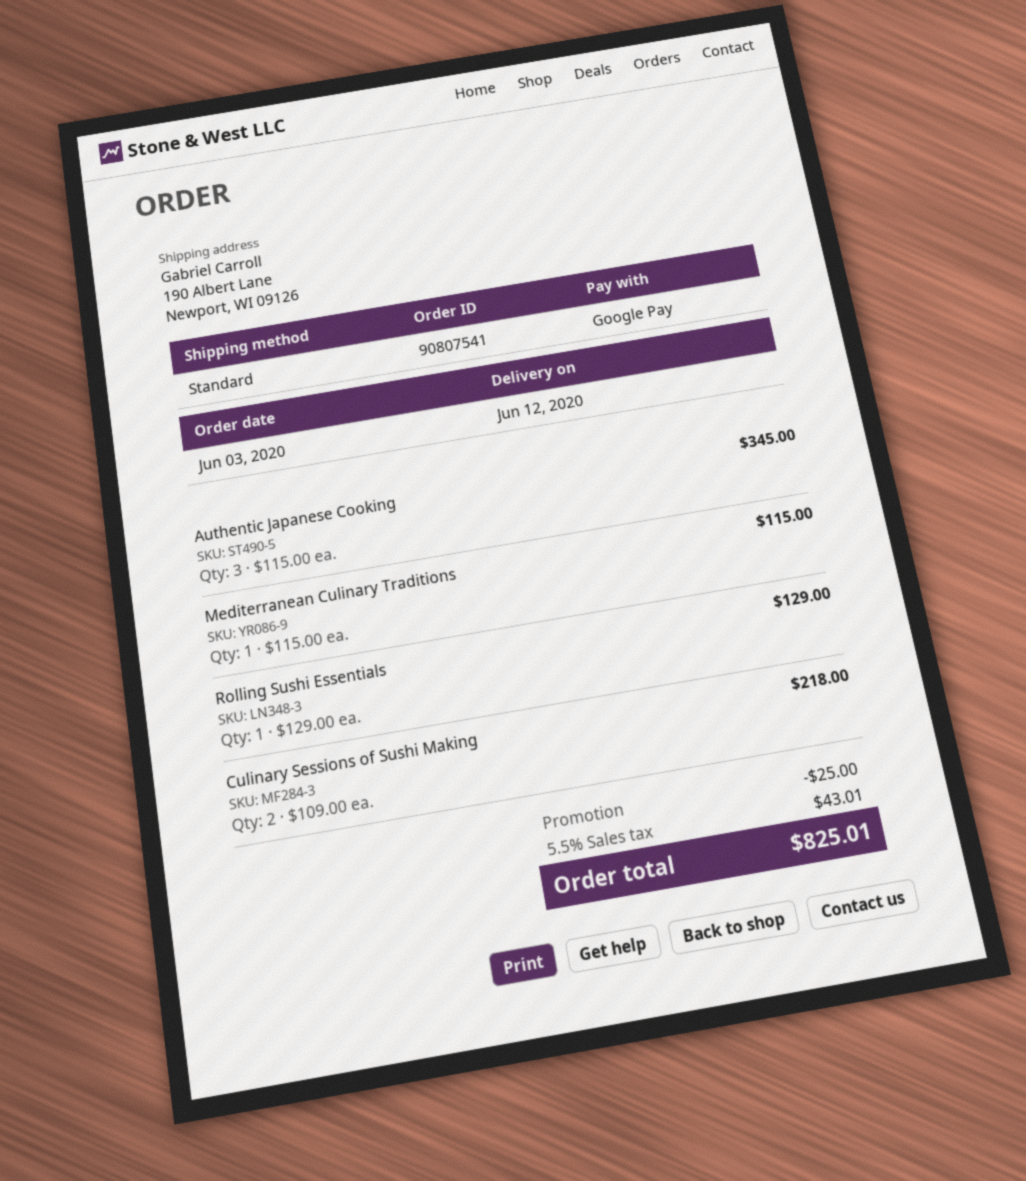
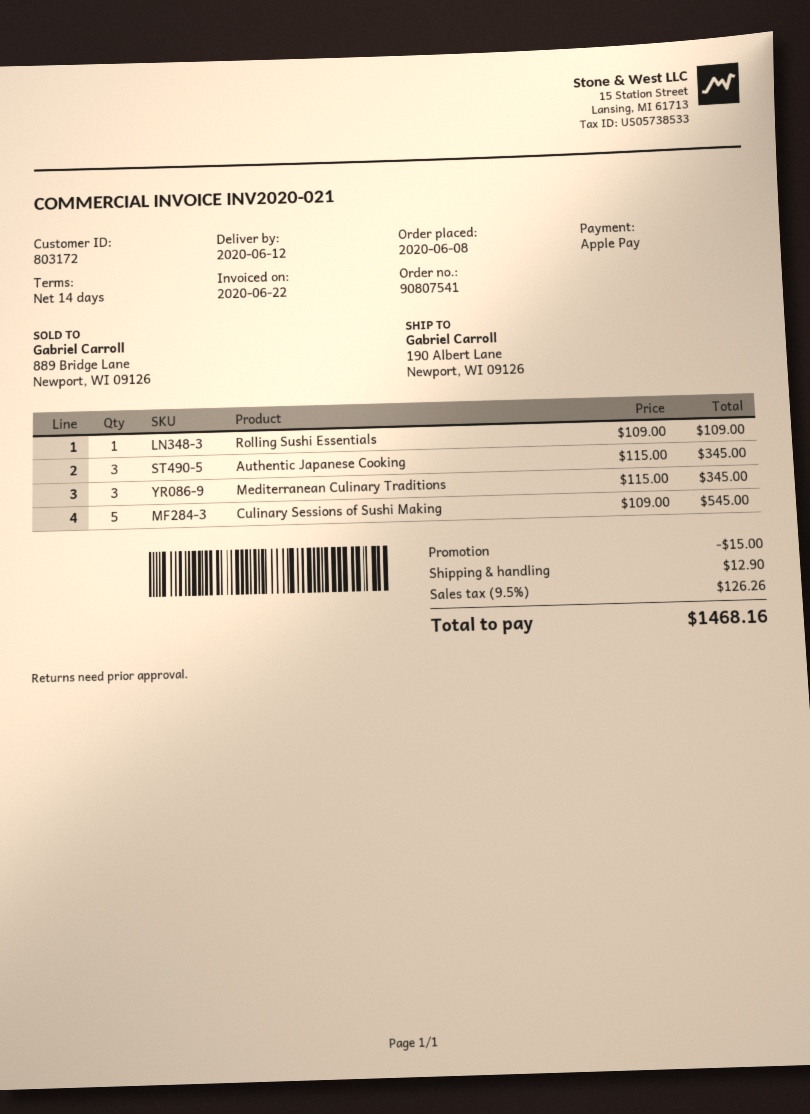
order date: 2020-06-03 -> 2020-06-08
payment method: Google Pay -> Apple Pay
Mediterranean Culinary Traditions: 1 x 115.00 = 115.00 -> 3 x 115.00 = 345.00
Rolling Sushi Essentials: 1 x 129.00 = 129.00 -> 1 x 109.00 = 109.00
Culinary Sessions of Sushi Making: 2 x 109.00 = 218.00 -> 5 x 109.00 = 545.00
discount: 25.00 -> 15.00
shipping: none -> 12.90
tax: 5.5% = 43.01 -> 9.5% = 126.26
total: 825.01 -> 1468.16

